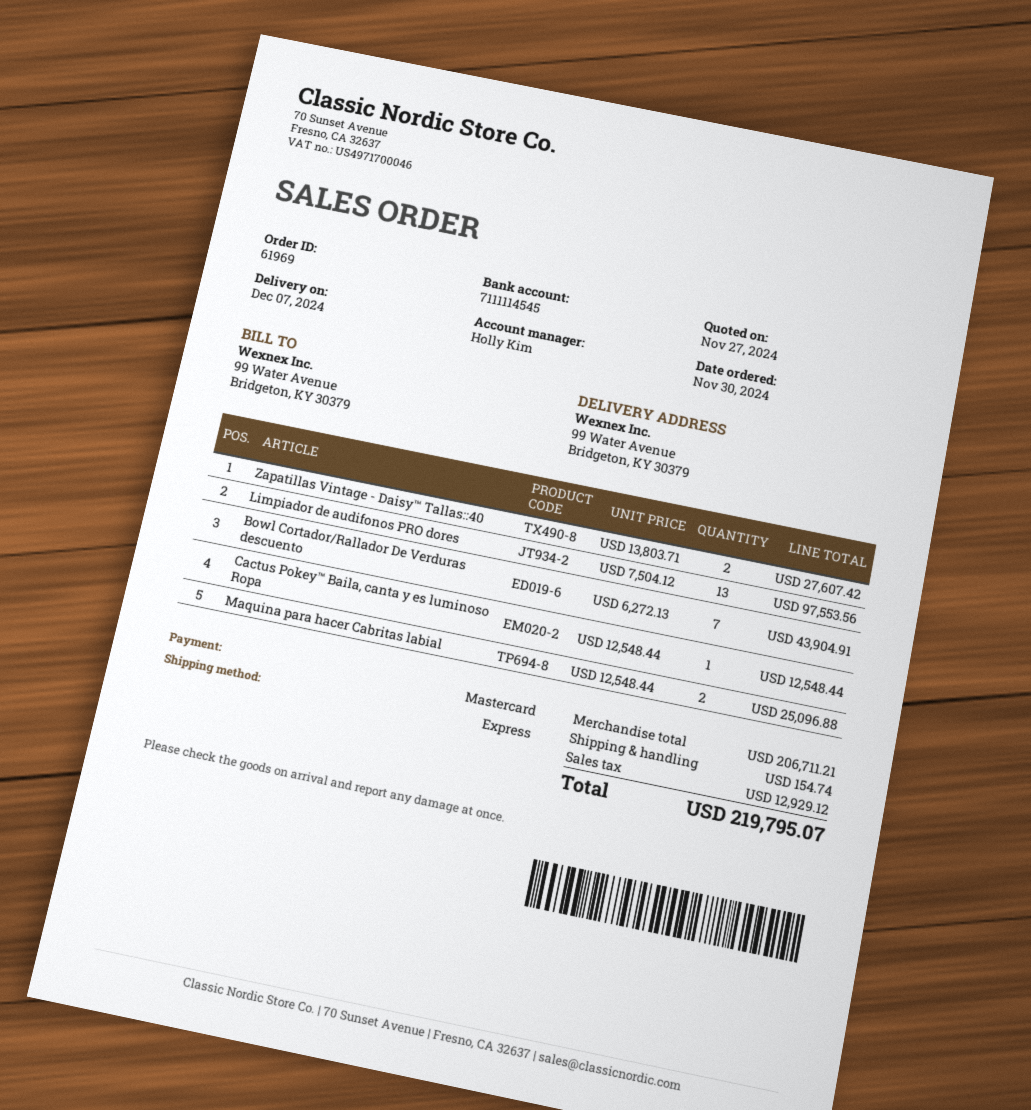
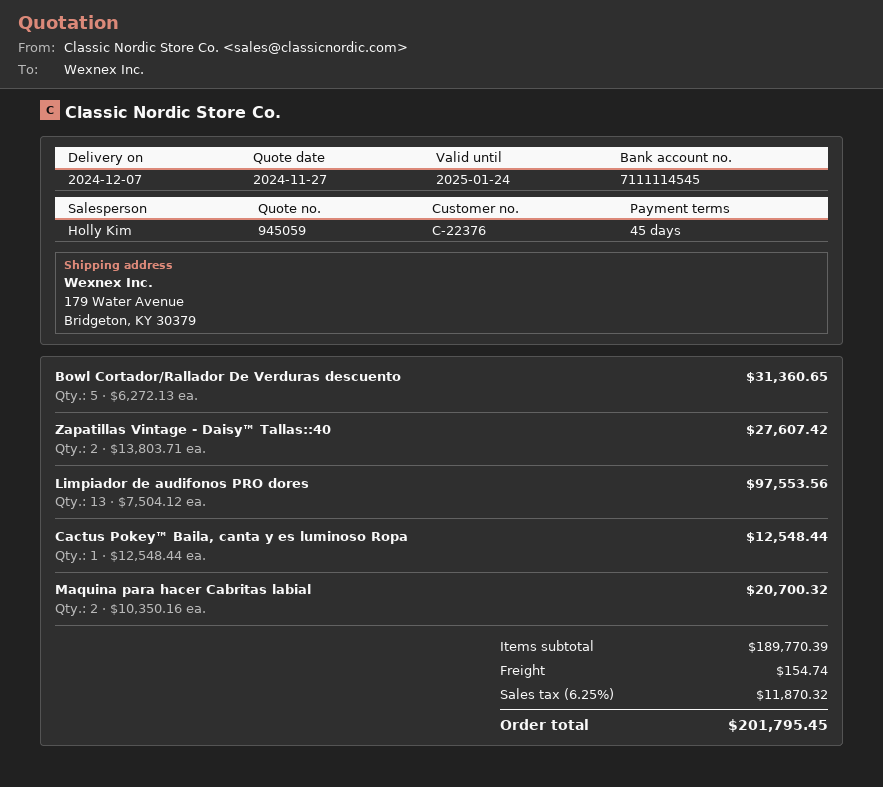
ship to: 99 Water Avenue, Bridgeton, KY 30379 -> 179 Water Avenue, Bridgeton, KY 30379
Bowl Cortador/Rallador De Verduras descuento: 7 x 6272.13 = 43904.91 -> 5 x 6272.13 = 31360.65
Maquina para hacer Cabritas labial: 2 x 12548.44 = 25096.88 -> 2 x 10350.16 = 20700.32
subtotal: 206711.21 -> 189770.39
tax: 12929.12 -> 11870.32
total: 219795.07 -> 201795.45

